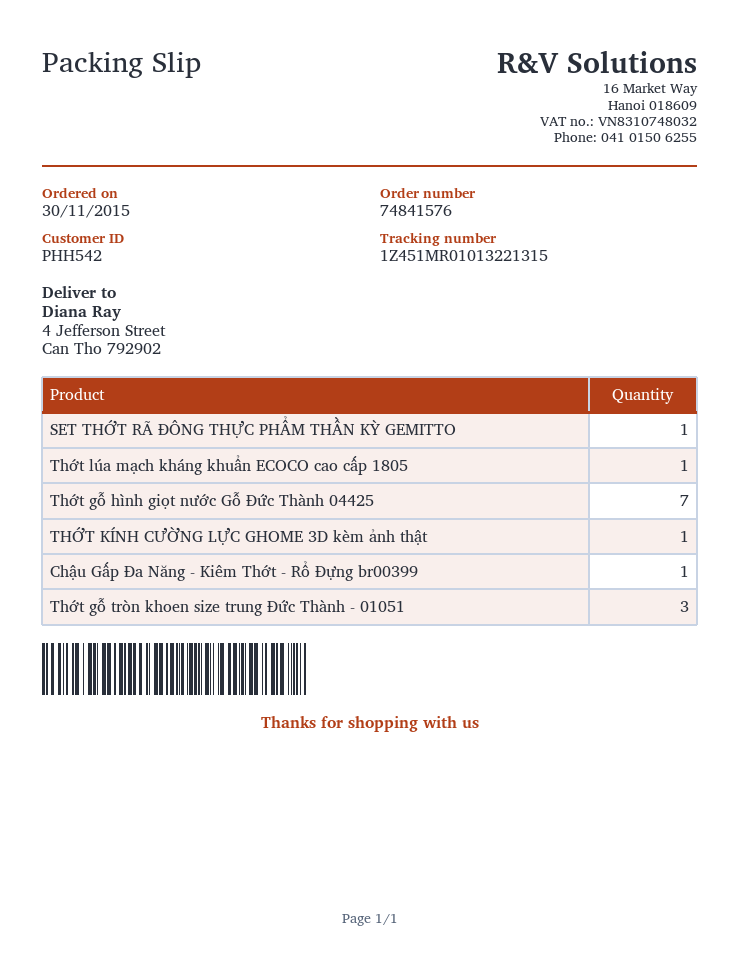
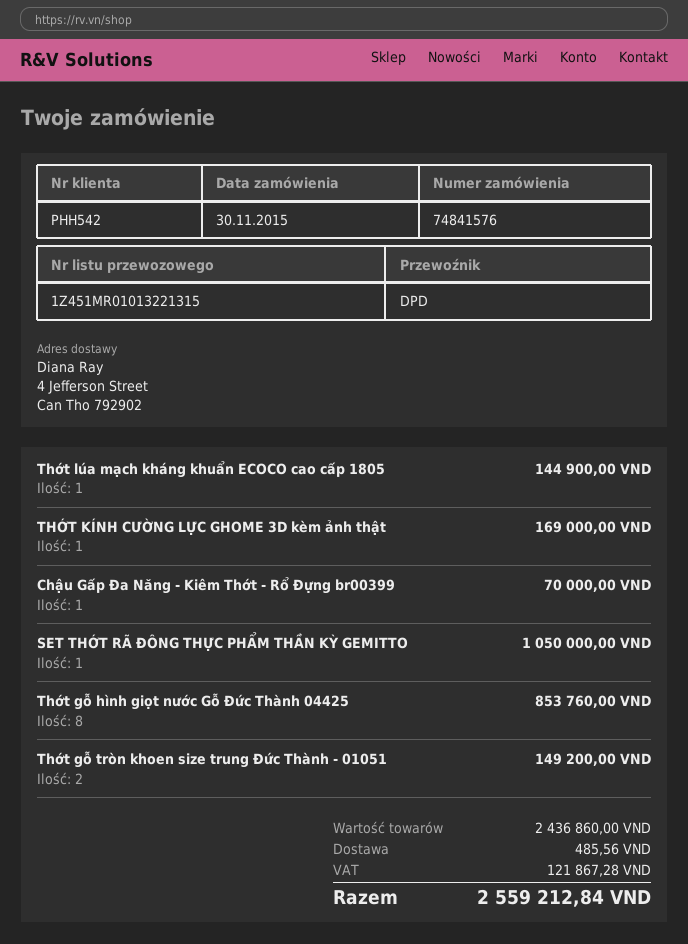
Thớt gỗ hình giọt nước Gỗ Đức Thành 04425: 7 -> 8
Thớt gỗ tròn khoen size trung Đức Thành - 01051: 3 -> 2

